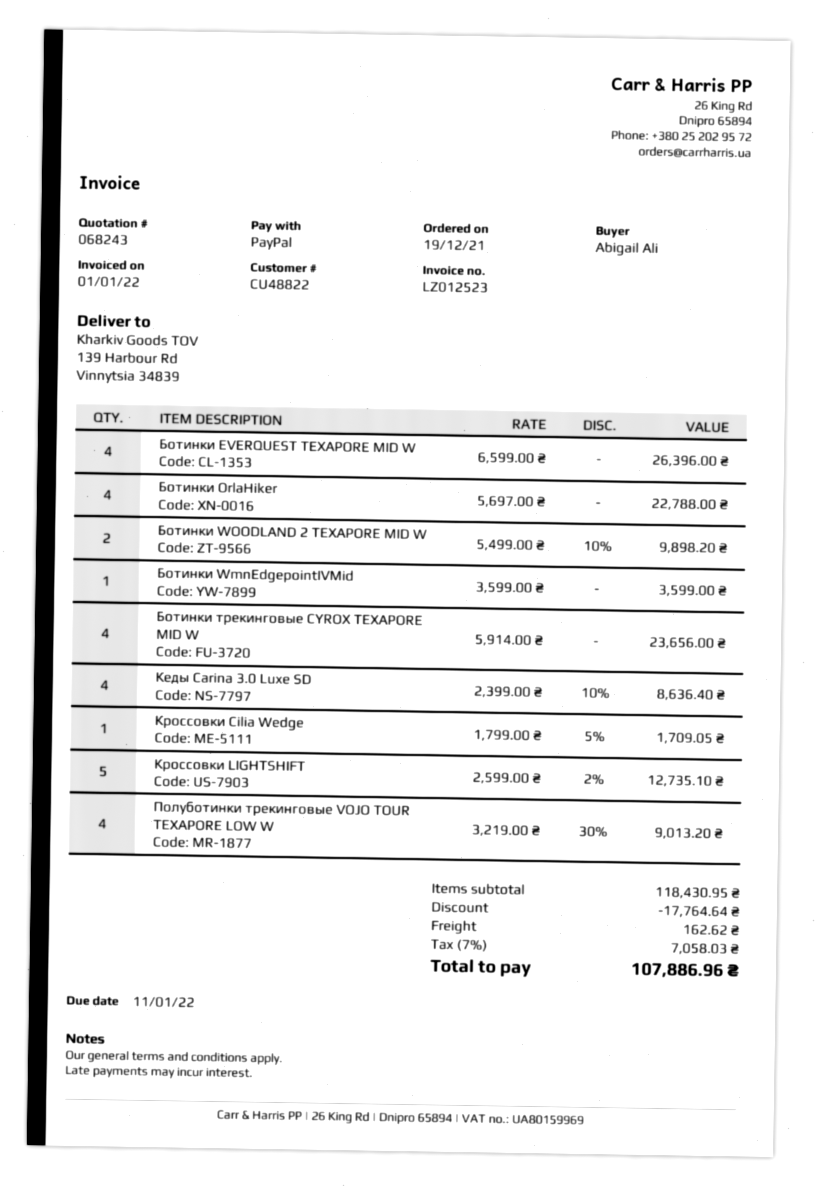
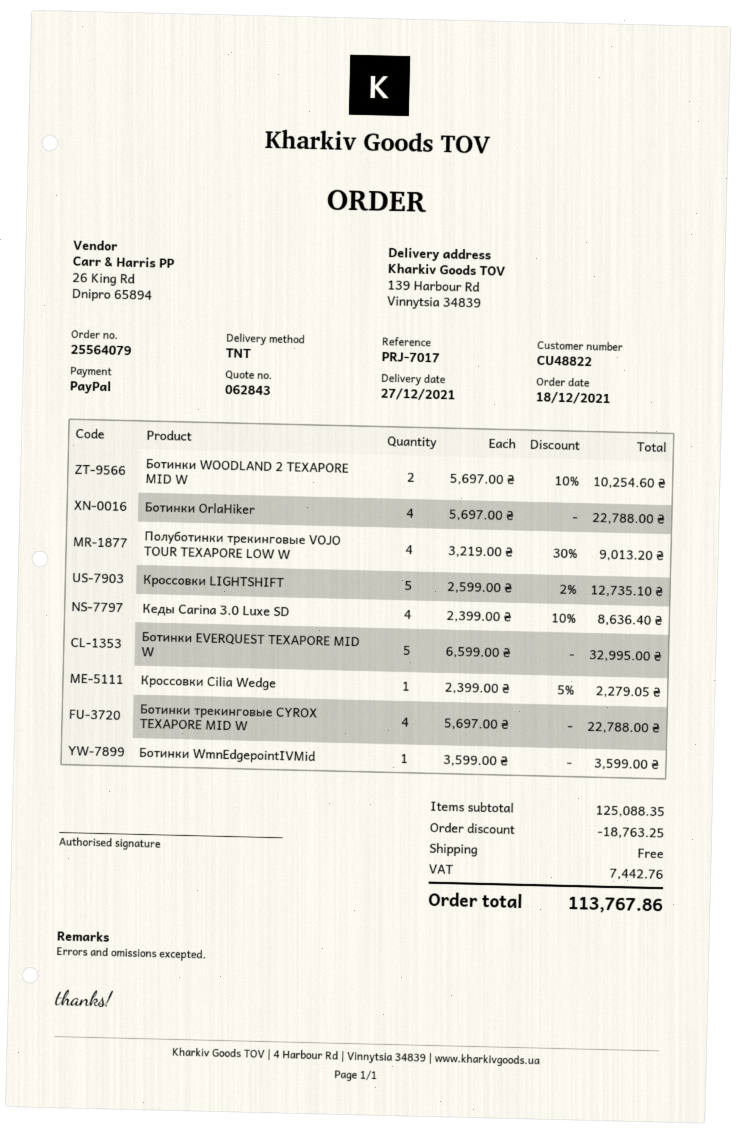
quote number: 068243 -> 062843
order date: 2021-12-19 -> 2021-12-18
Ботинки EVERQUEST TEXAPORE MID W: 4 x 6599.00 = 26396.00 -> 5 x 6599.00 = 32995.00
Ботинки WOODLAND 2 TEXAPORE MID W: 2 x 5499.00 - 10% = 9898.20 -> 2 x 5697.00 - 10% = 10254.60
Ботинки трекинговые CYROX TEXAPORE MID W: 4 x 5914.00 = 23656.00 -> 4 x 5697.00 = 22788.00
Кроссовки Cilia Wedge: 1 x 1799.00 - 5% = 1709.05 -> 1 x 2399.00 - 5% = 2279.05
subtotal: 118430.95 -> 125088.35
discount: 17764.64 -> 18763.25
shipping: 162.62 -> 0.00
tax: 7058.03 -> 7442.76
total: 107886.96 -> 113767.86

